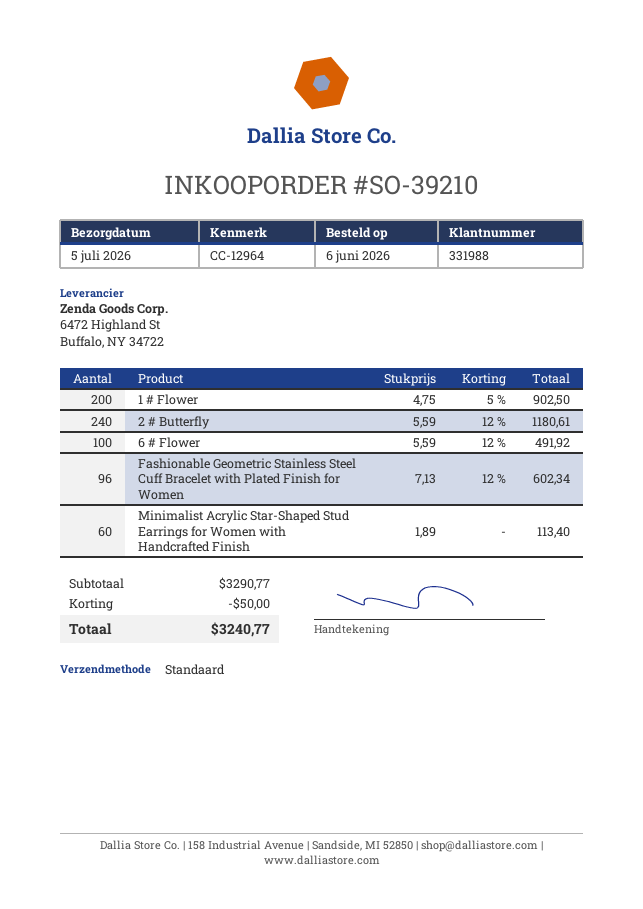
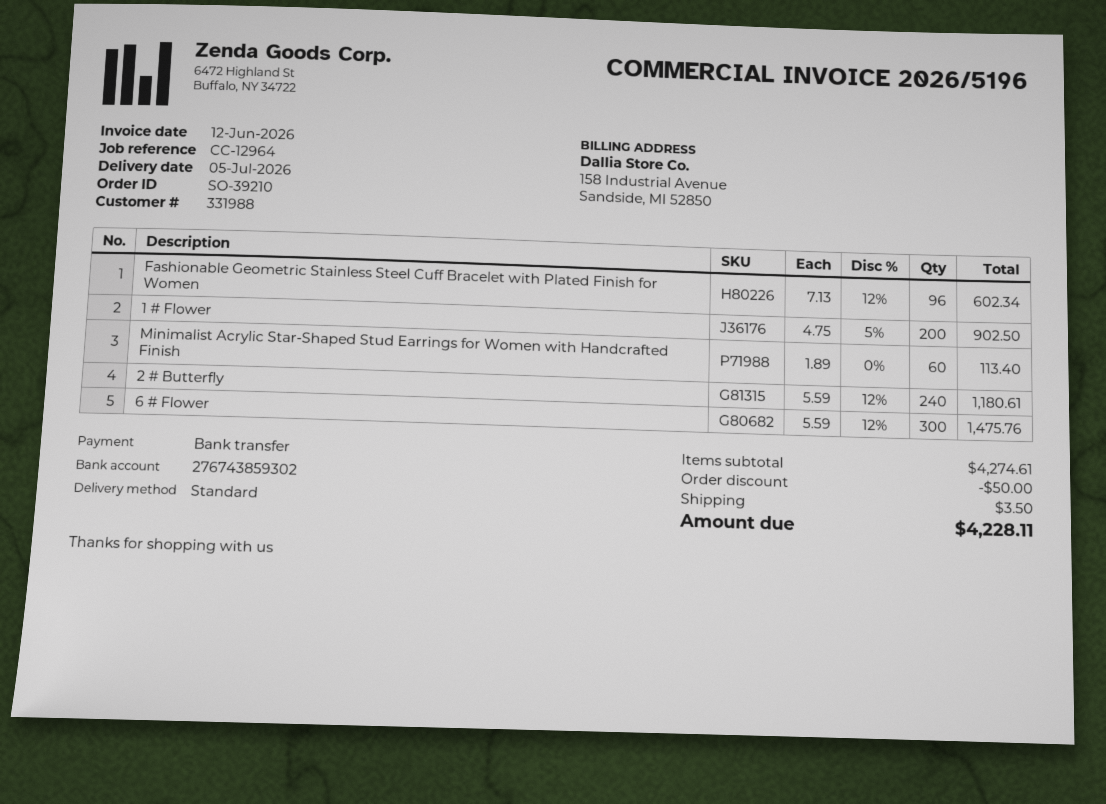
6 # Flower: 100 x 5.59 - 12% = 491.92 -> 300 x 5.59 - 12% = 1475.76
subtotal: 3290.77 -> 4274.61
shipping: none -> 3.50
total: 3240.77 -> 4228.11

